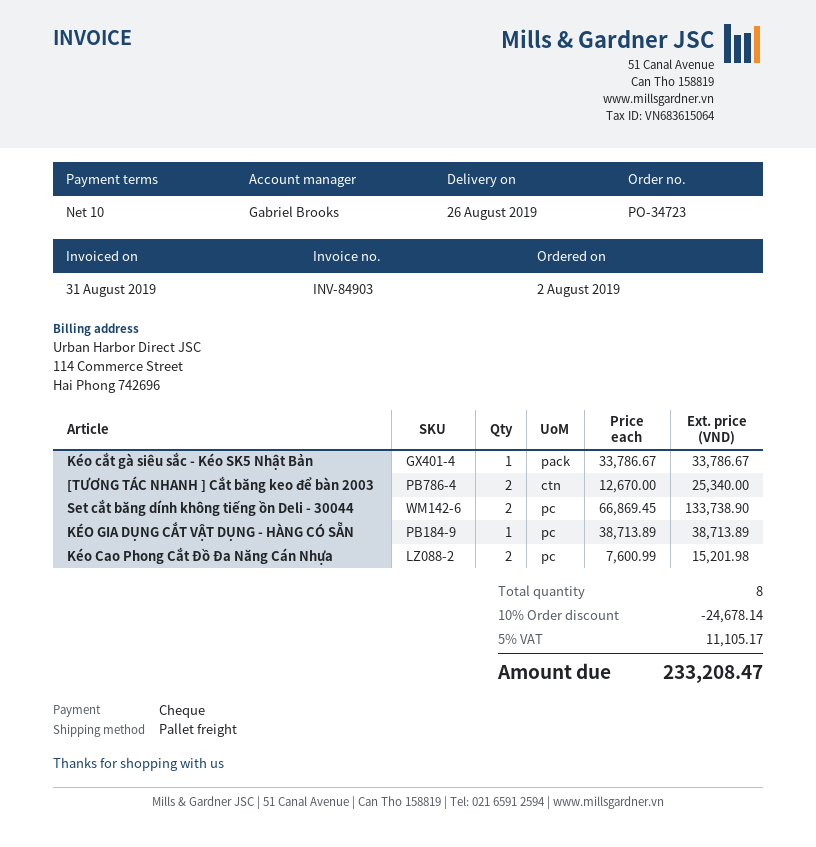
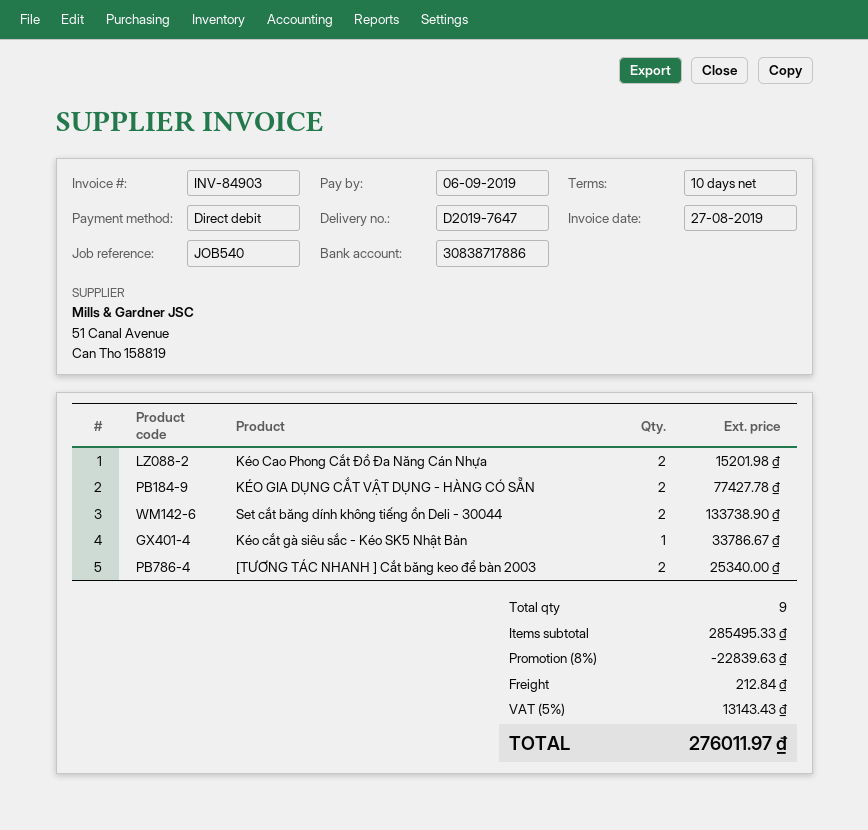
invoice date: 2019-08-31 -> 2019-08-27
payment method: cheque -> direct debit
KÉO GIA DỤNG CẮT VẬT DỤNG - HÀNG CÓ SẴN: 1 for 38713.89 -> 2 for 77427.78
total quantity: 8 -> 9
discount: 10% = 24678.14 -> 8% = 22839.63
shipping: none -> 212.84
tax: 5% = 11105.17 -> 5% = 13143.43
total: 233208.47 -> 276011.97

